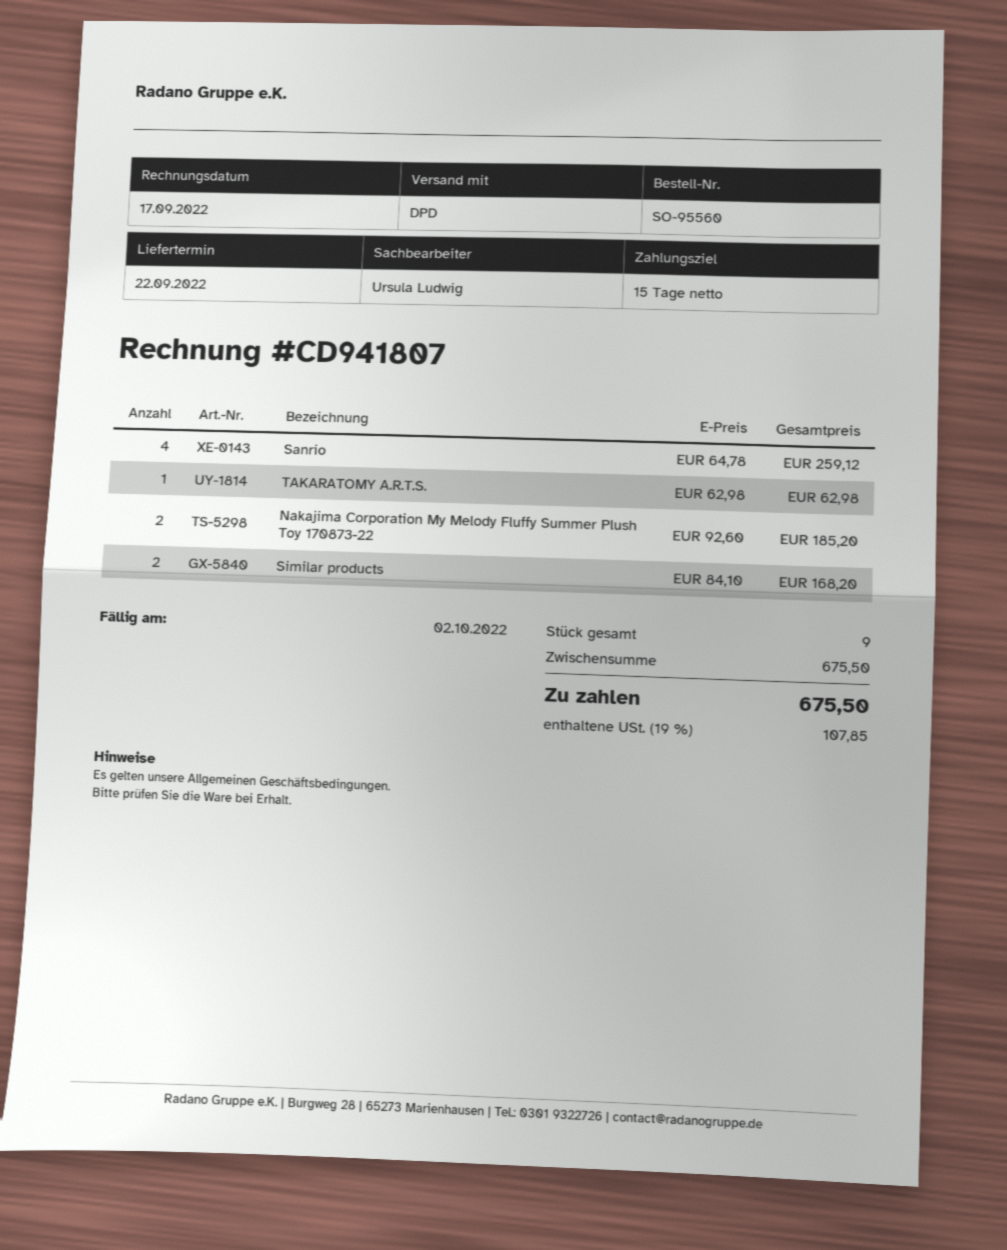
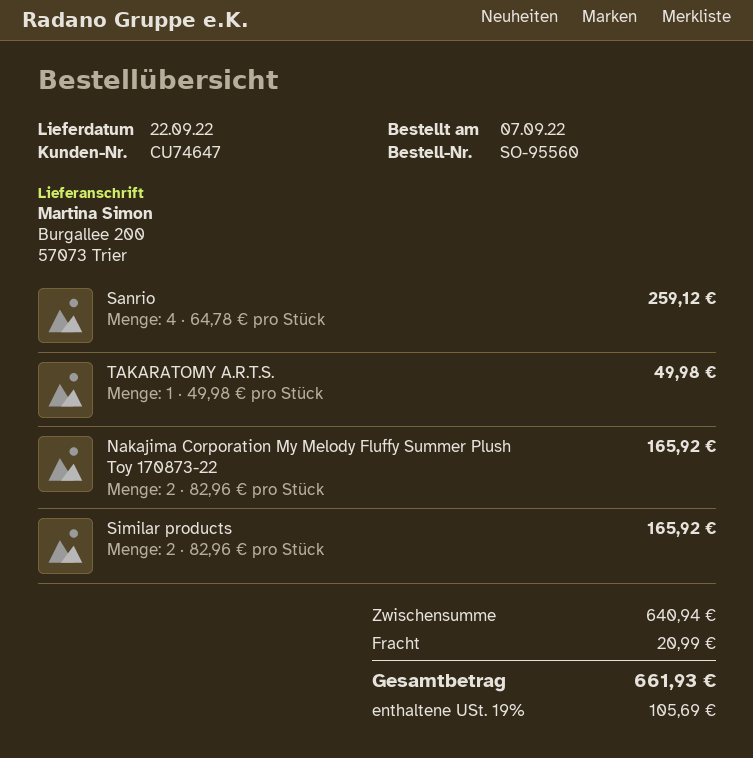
TAKARATOMY A.R.T.S.: 1 x 62.98 = 62.98 -> 1 x 49.98 = 49.98
Nakajima Corporation My Melody Fluffy Summer Plush Toy 170873-22: 2 x 92.60 = 185.20 -> 2 x 82.96 = 165.92
Similar products: 2 x 84.10 = 168.20 -> 2 x 82.96 = 165.92
subtotal: 675.50 -> 640.94
shipping: none -> 20.99
tax: 19% = 107.85 -> 19% = 105.69
total: 675.50 -> 661.93

